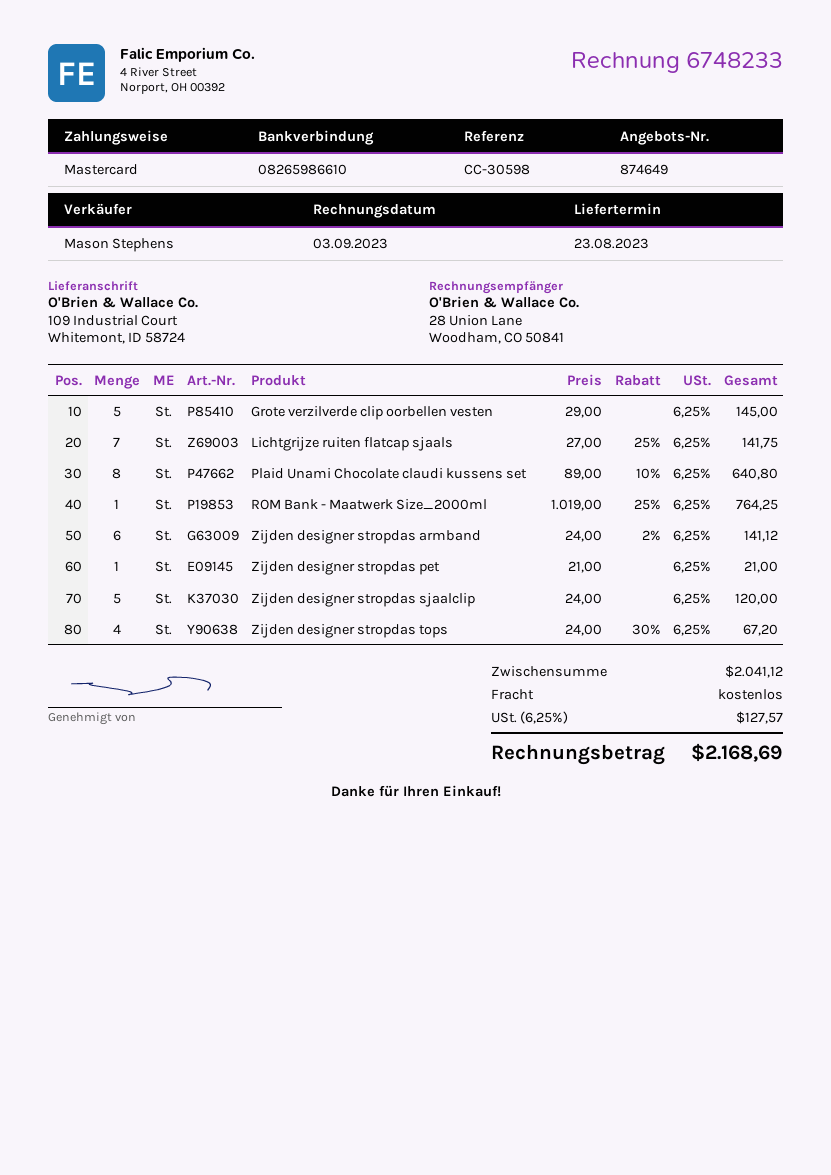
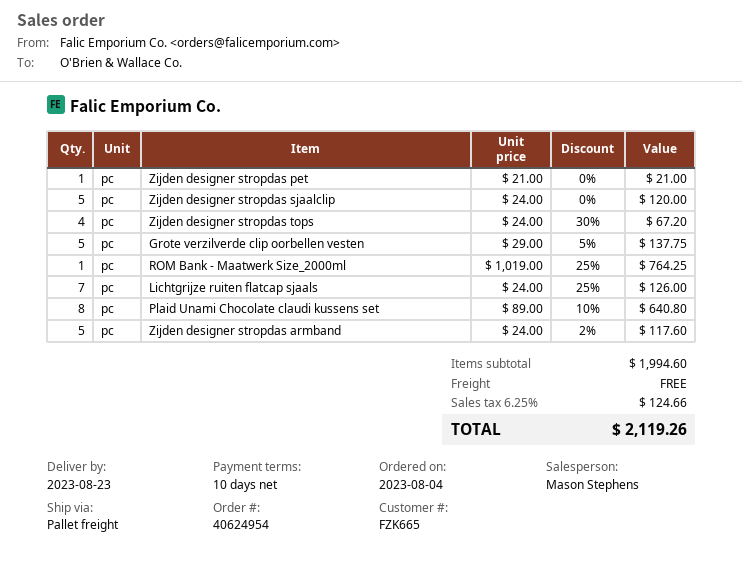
Grote verzilverde clip oorbellen vesten: 5 x 29.00 = 145.00 -> 5 x 29.00 - 5% = 137.75
Lichtgrijze ruiten flatcap sjaals: 7 x 27.00 - 25% = 141.75 -> 7 x 24.00 - 25% = 126.00
Zijden designer stropdas armband: 6 x 24.00 - 2% = 141.12 -> 5 x 24.00 - 2% = 117.60
subtotal: 2041.12 -> 1994.60
tax: 6.25% = 127.57 -> 6.25% = 124.66
total: 2168.69 -> 2119.26

